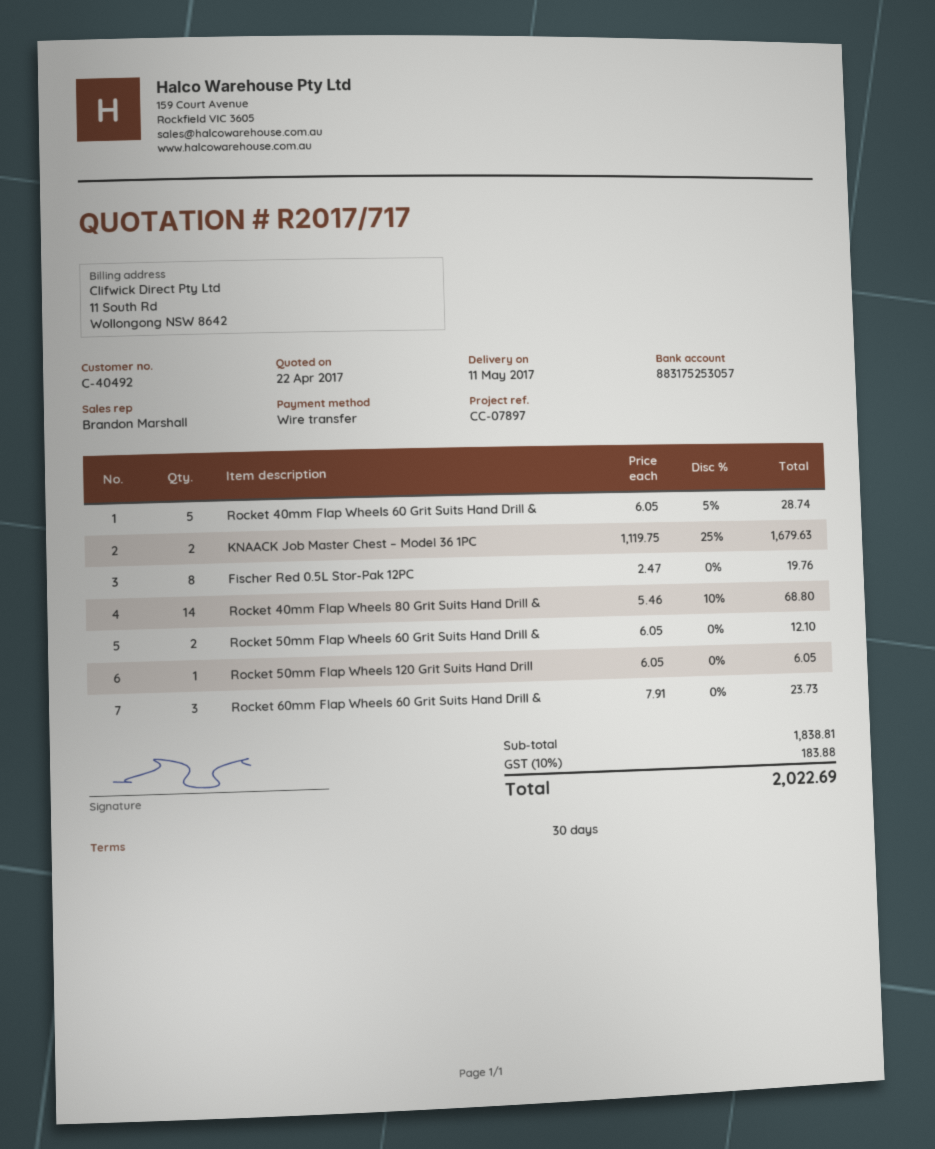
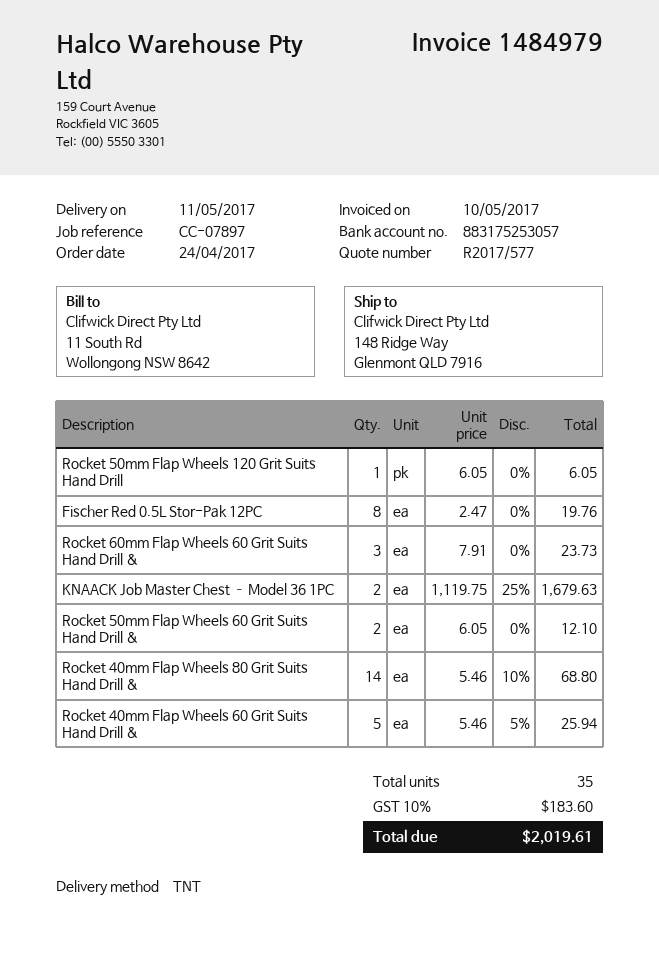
quote number: R2017/717 -> R2017/577
Rocket 40mm Flap Wheels 60 Grit Suits Hand Drill &: 5 x 6.05 - 5% = 28.74 -> 5 x 5.46 - 5% = 25.94
tax: 10% = 183.88 -> 10% = 183.60
total: 2022.69 -> 2019.61

